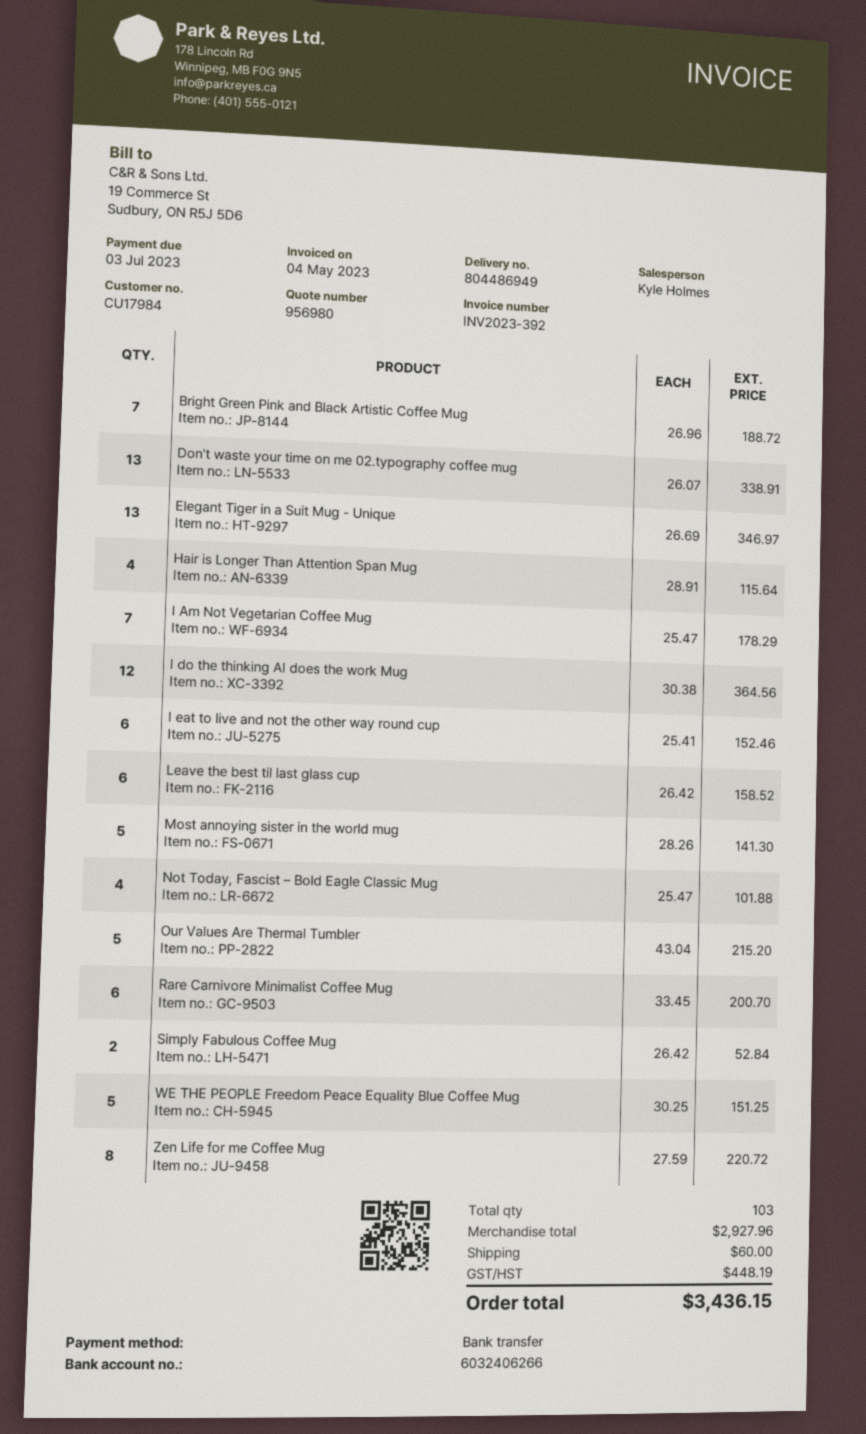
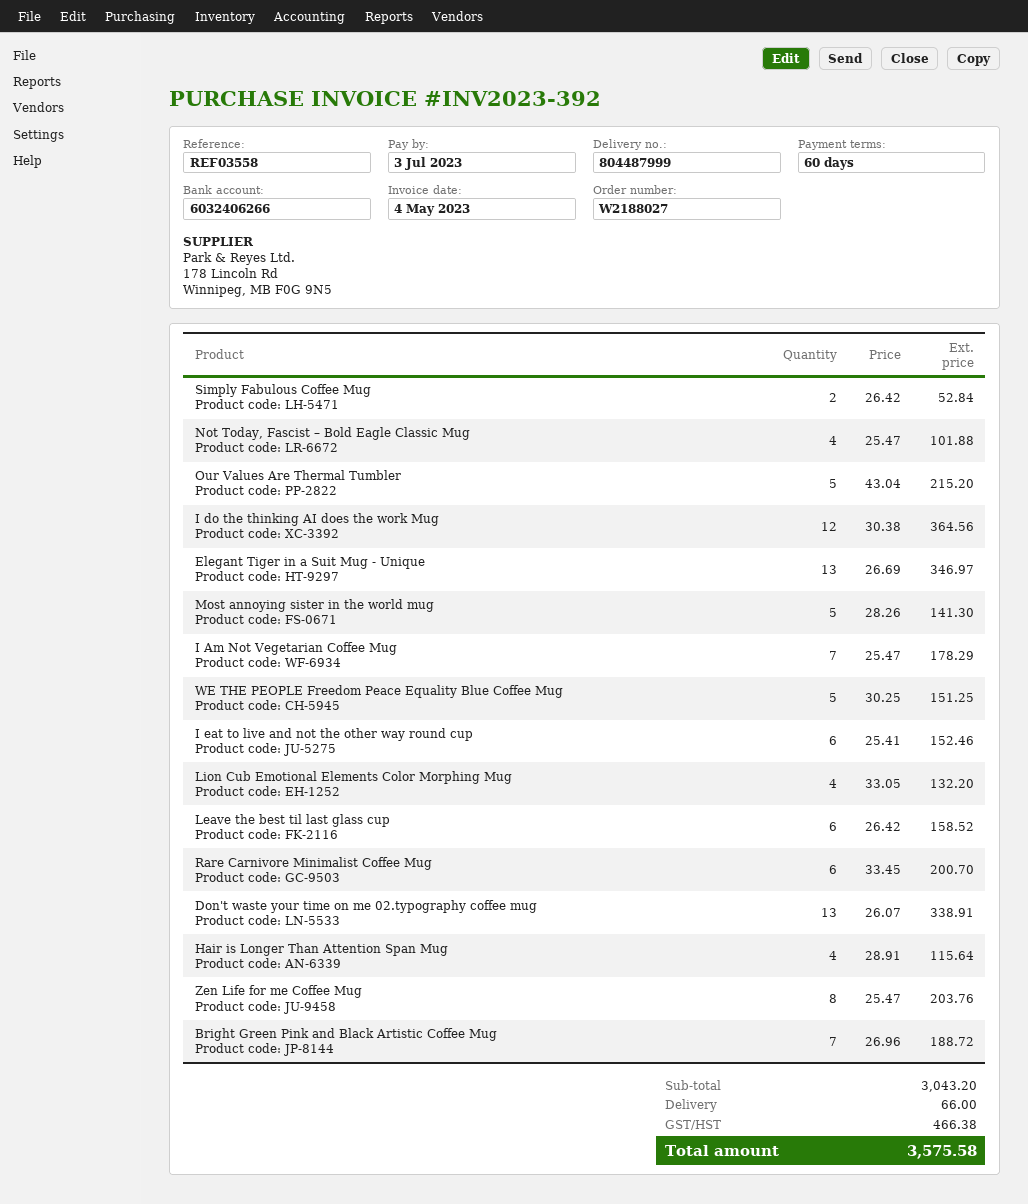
delivery note number: 804486949 -> 804487999
Zen Life for me Coffee Mug: 8 x 27.59 = 220.72 -> 8 x 25.47 = 203.76
Lion Cub Emotional Elements Color Morphing Mug: none -> 4 x 33.05 = 132.20
subtotal: 2927.96 -> 3043.20
shipping: 60.00 -> 66.00
tax: 448.19 -> 466.38
total: 3436.15 -> 3575.58

